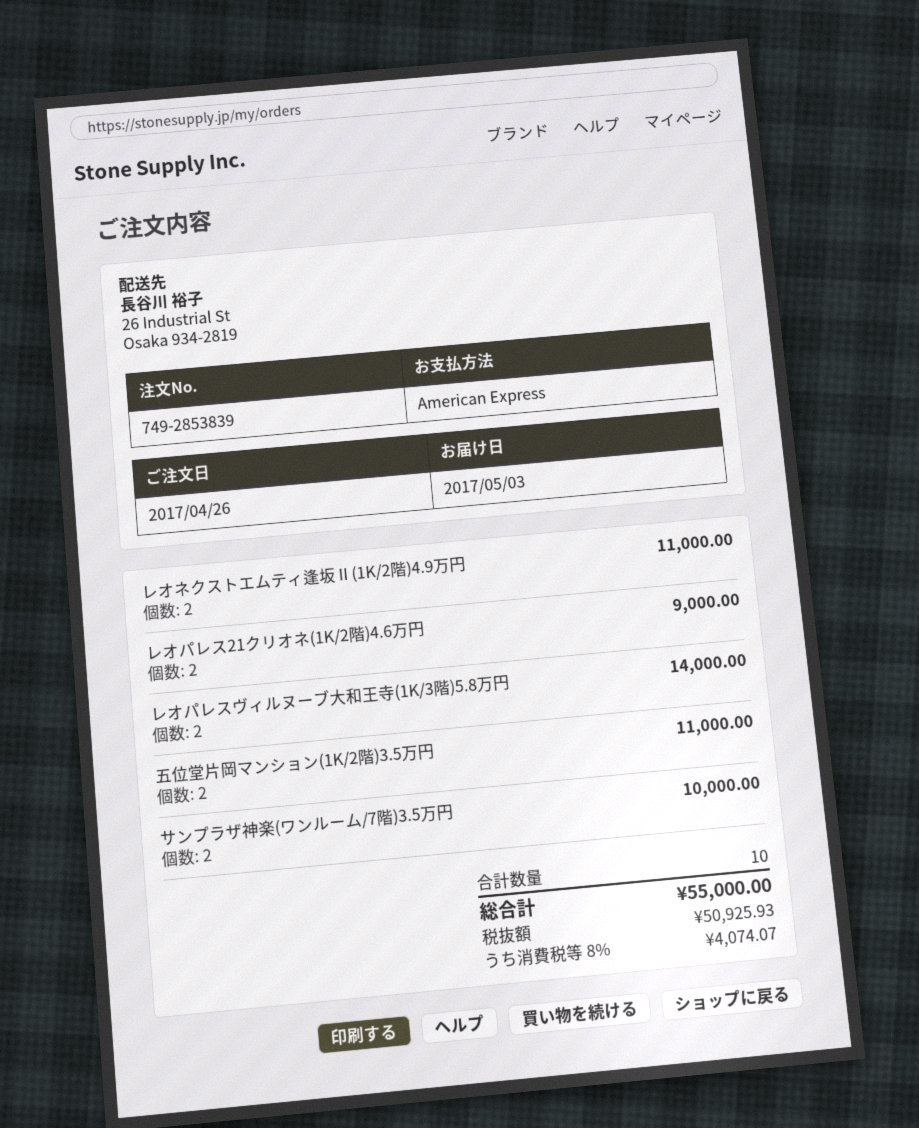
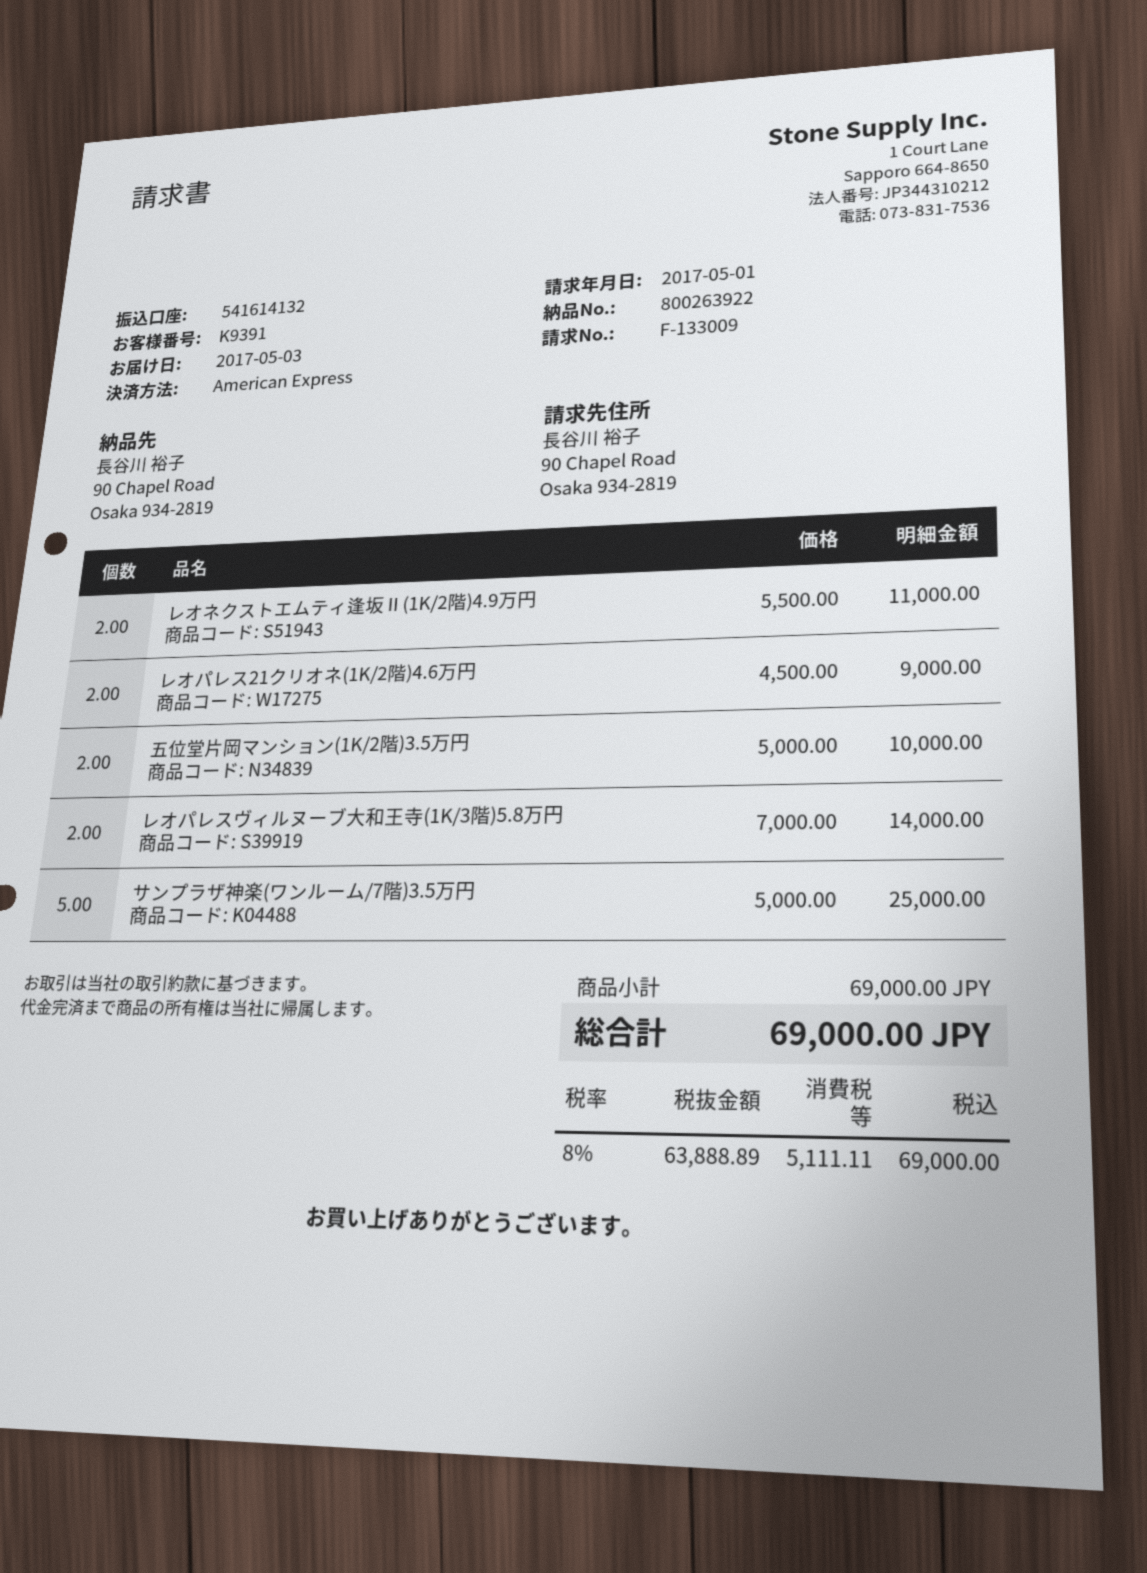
ship to: 26 Industrial St, Osaka 934-2819 -> 90 Chapel Road, Osaka 934-2819
五位堂片岡マンション(1K/2階)3.5万円: 2 for 11000.00 -> 2 for 10000.00
サンプラザ神楽(ワンルーム/7階)3.5万円: 2 for 10000.00 -> 5 for 25000.00
net: 50925.93 -> 63888.89
tax: 8% = 4074.07 -> 8% = 5111.11
total: 55000.00 -> 69000.00

